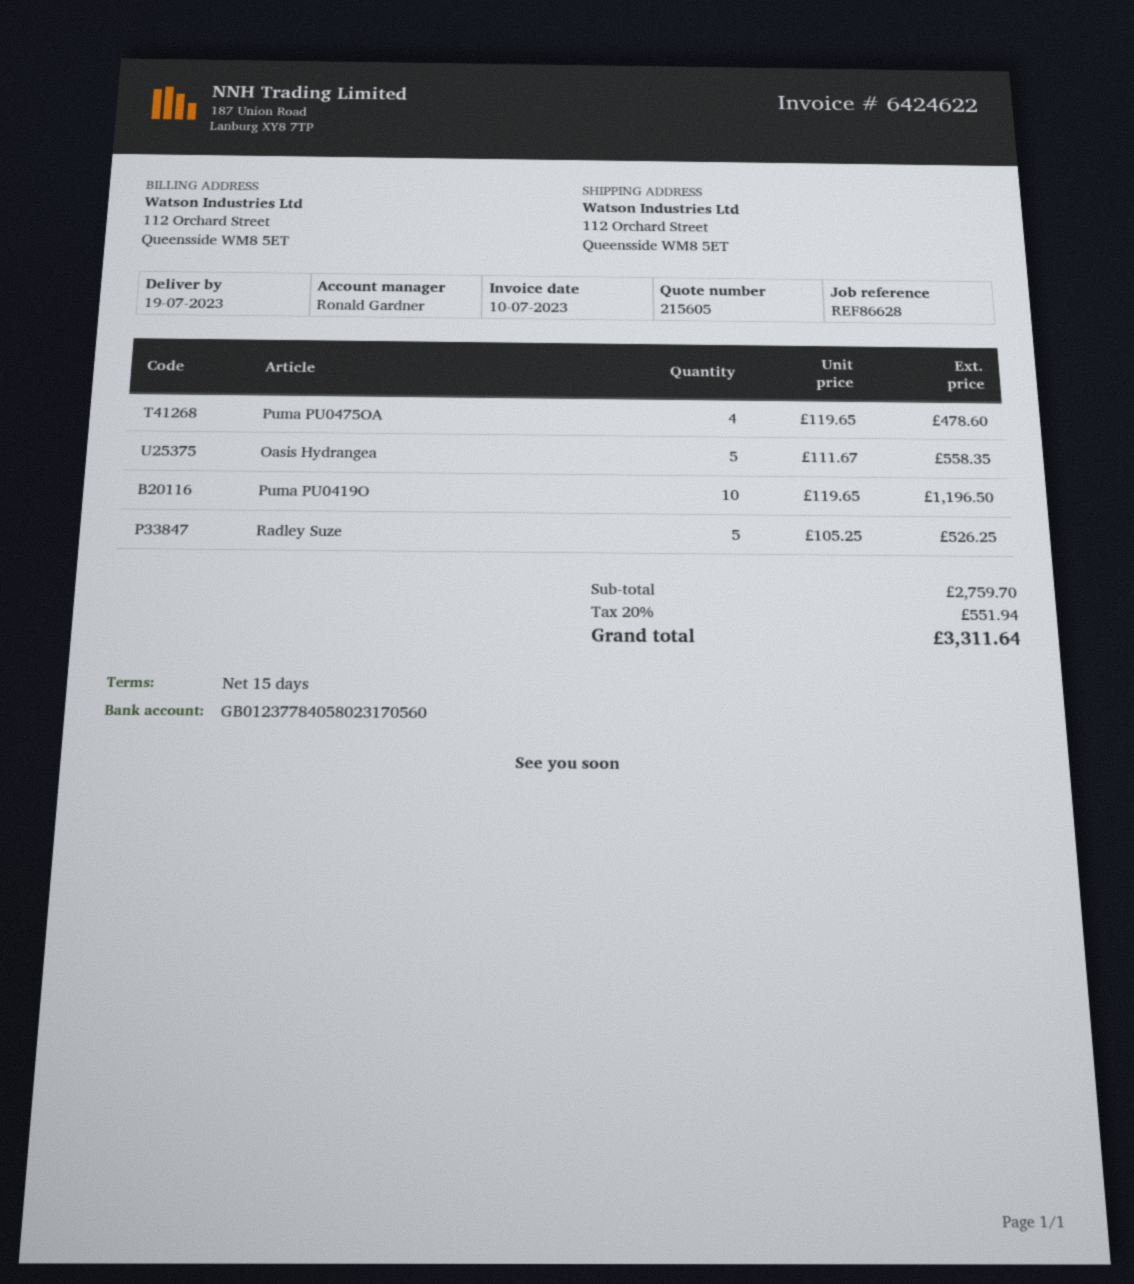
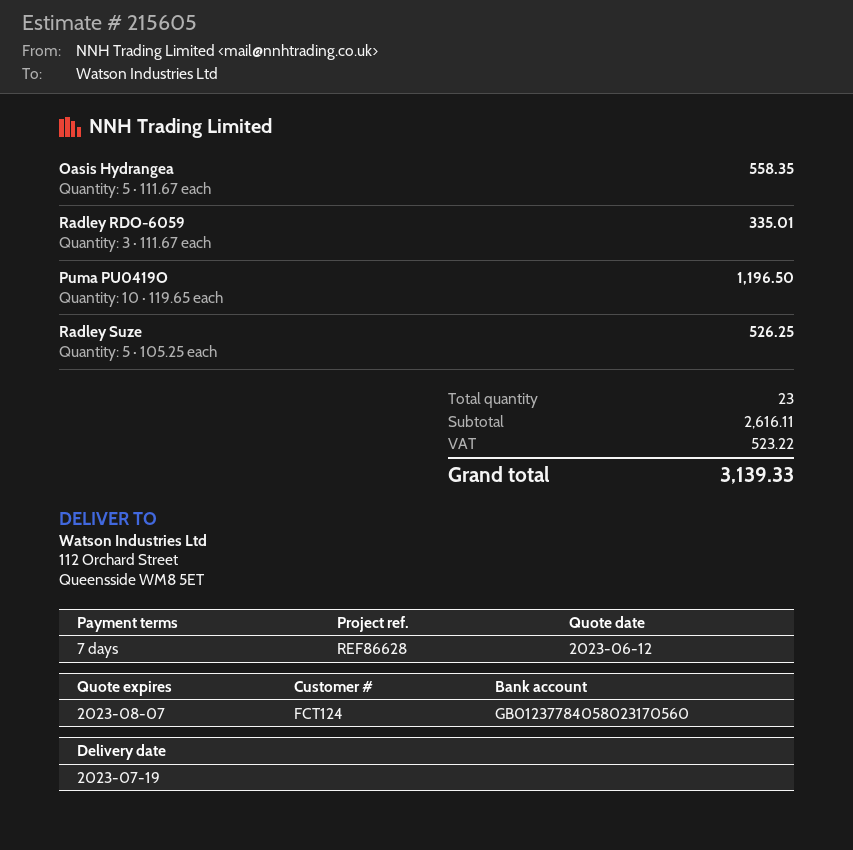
payment terms: 15 days -> 7 days
Puma PU0475OA: 4 x 119.65 = 478.60 -> none
Radley RDO-6059: none -> 3 x 111.67 = 335.01
subtotal: 2759.70 -> 2616.11
tax: 551.94 -> 523.22
total: 3311.64 -> 3139.33

